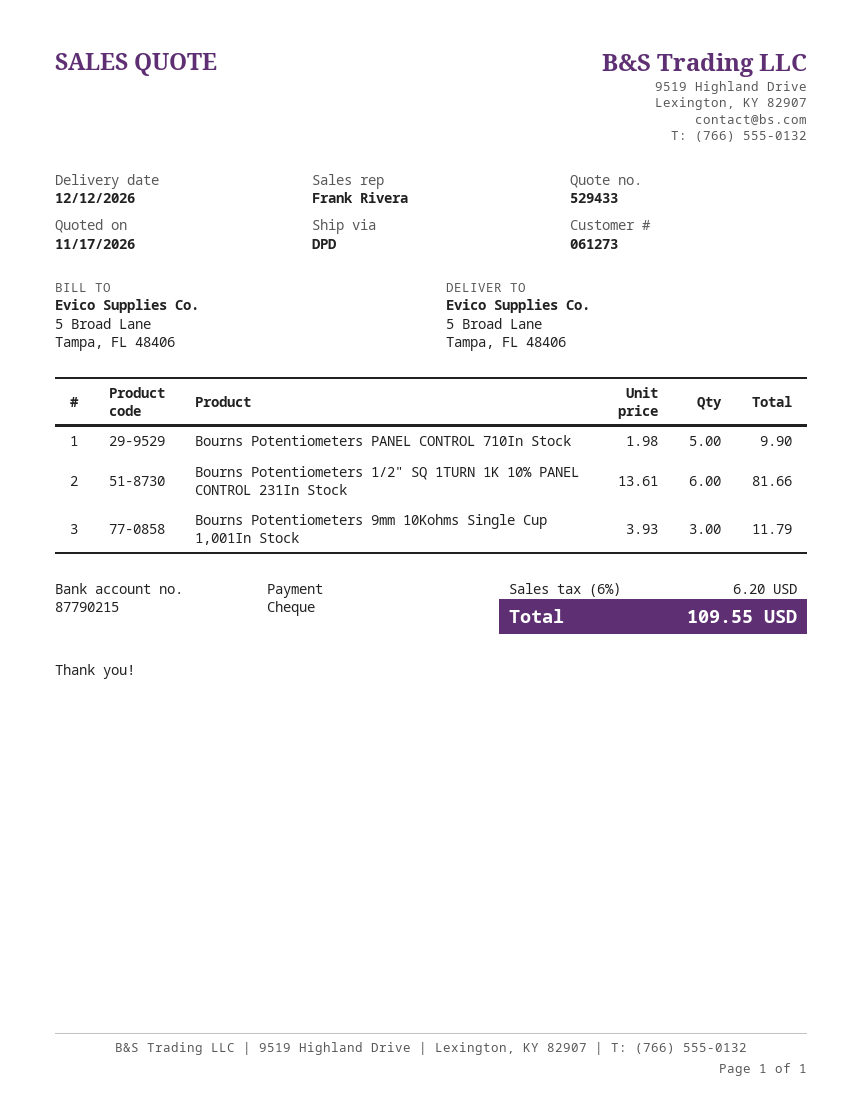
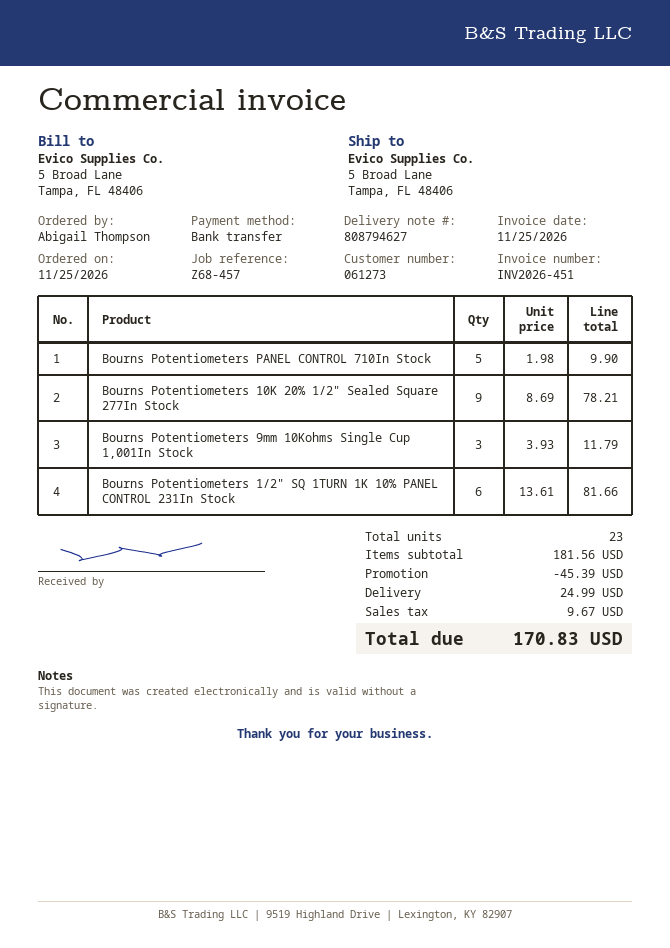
payment method: cheque -> bank transfer
Bourns Potentiometers 10K 20% 1/2" Sealed Square 277In Stock: none -> 9 x 8.69 = 78.21
discount: none -> 45.39
shipping: none -> 24.99
tax: 6.20 -> 9.67
total: 109.55 -> 170.83

